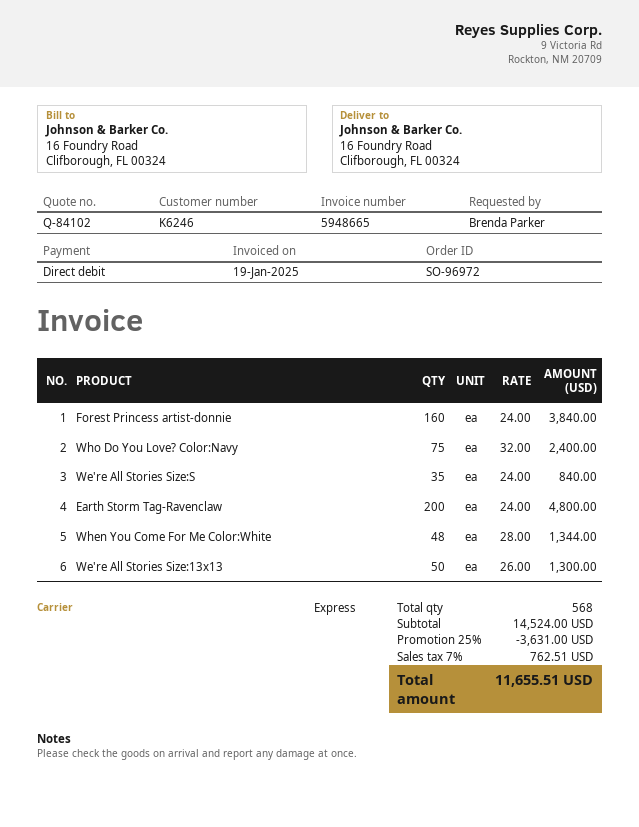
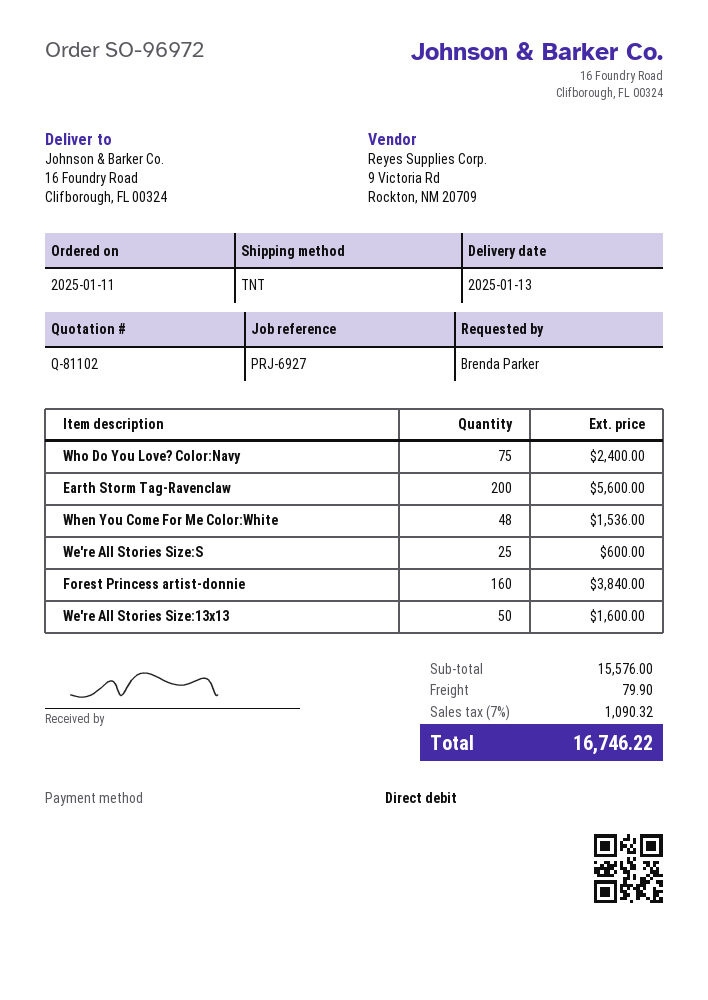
quote number: Q-84102 -> Q-81102
shipping method: express -> TNT
We're All Stories Size:S: 35 for 840.00 -> 25 for 600.00
Earth Storm Tag-Ravenclaw: 200 for 4800.00 -> 200 for 5600.00
When You Come For Me Color:White: 48 for 1344.00 -> 48 for 1536.00
We're All Stories Size:13x13: 50 for 1300.00 -> 50 for 1600.00
subtotal: 14524.00 -> 15576.00
discount: 25% = 3631.00 -> none
shipping: none -> 79.90
tax: 7% = 762.51 -> 7% = 1090.32
total: 11655.51 -> 16746.22

